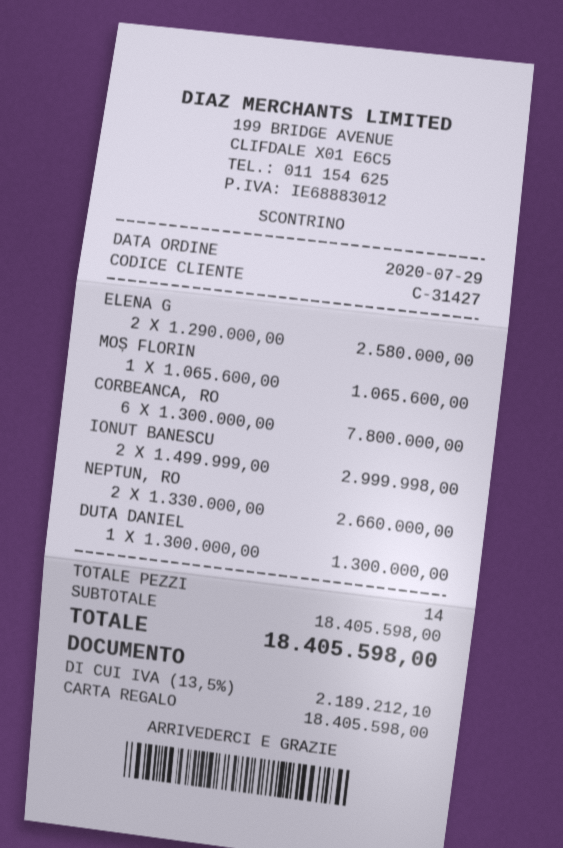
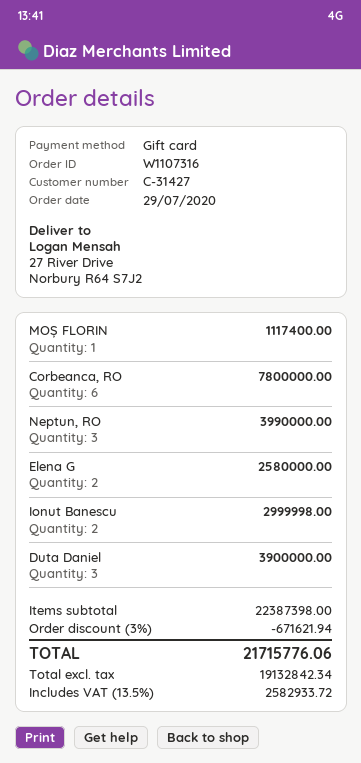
MOȘ FLORIN: 1 for 1065600.00 -> 1 for 1117400.00
NEPTUN, RO: 2 for 2660000.00 -> 3 for 3990000.00
DUTA DANIEL: 1 for 1300000.00 -> 3 for 3900000.00
subtotal: 18405598.00 -> 22387398.00
discount: none -> 3% = 671621.94
tax: 13.5% = 2189212.10 -> 13.5% = 2582933.72
total: 18405598.00 -> 21715776.06

